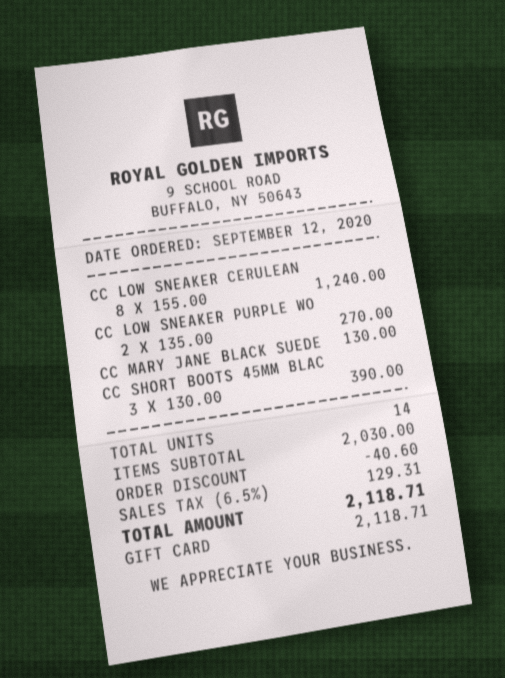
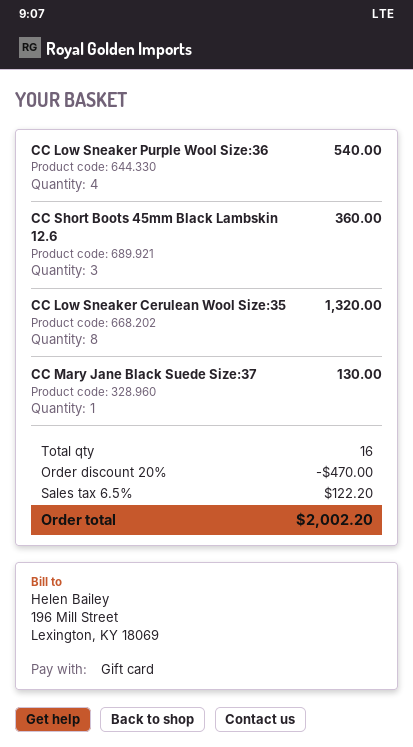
CC LOW SNEAKER CERULEAN: 8 for 1240.00 -> 8 for 1320.00
CC LOW SNEAKER PURPLE WO: 2 for 270.00 -> 4 for 540.00
CC SHORT BOOTS 45MM BLAC: 3 for 390.00 -> 3 for 360.00
total quantity: 14 -> 16
discount: 40.60 -> 470.00
tax: 6.5% = 129.31 -> 6.5% = 122.20
total: 2118.71 -> 2002.20

